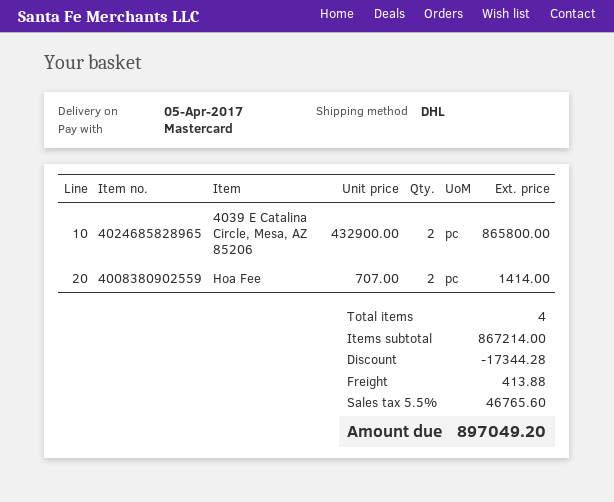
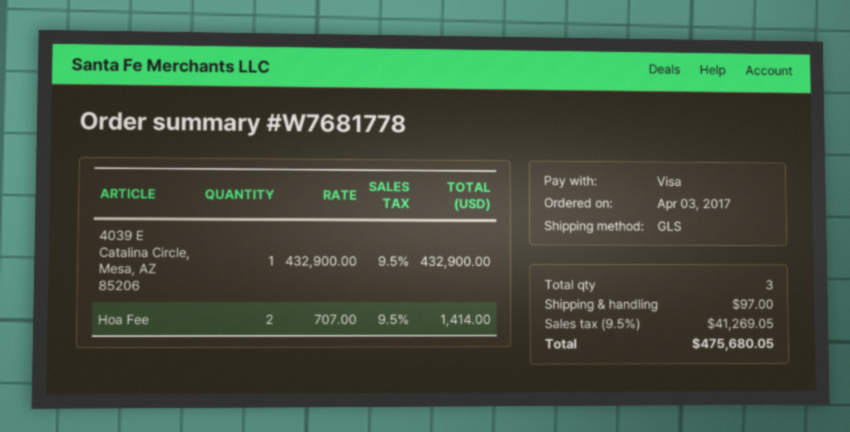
payment method: Mastercard -> Visa
shipping method: DHL -> GLS
4039 E Catalina Circle, Mesa, AZ 85206: 2 x 432900.00 = 865800.00 -> 1 x 432900.00 = 432900.00
total quantity: 4 -> 3
discount: 17344.28 -> none
shipping: 413.88 -> 97.00
tax: 5.5% = 46765.60 -> 9.5% = 41269.05
total: 897049.20 -> 475680.05

